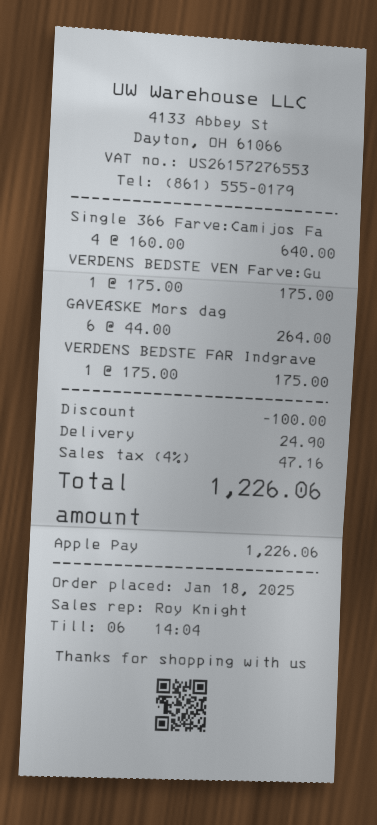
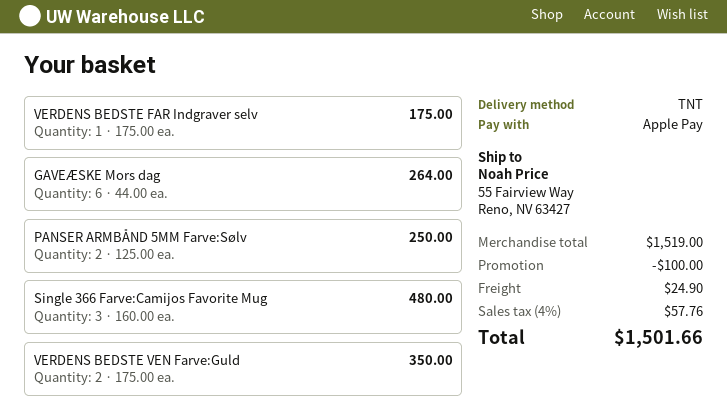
Single 366 Farve:Camijos Fa: 4 x 160.00 = 640.00 -> 3 x 160.00 = 480.00
VERDENS BEDSTE VEN Farve:Gu: 1 x 175.00 = 175.00 -> 2 x 175.00 = 350.00
PANSER ARMBÅND 5MM Farve:Sølv: none -> 2 x 125.00 = 250.00
tax: 4% = 47.16 -> 4% = 57.76
total: 1226.06 -> 1501.66

